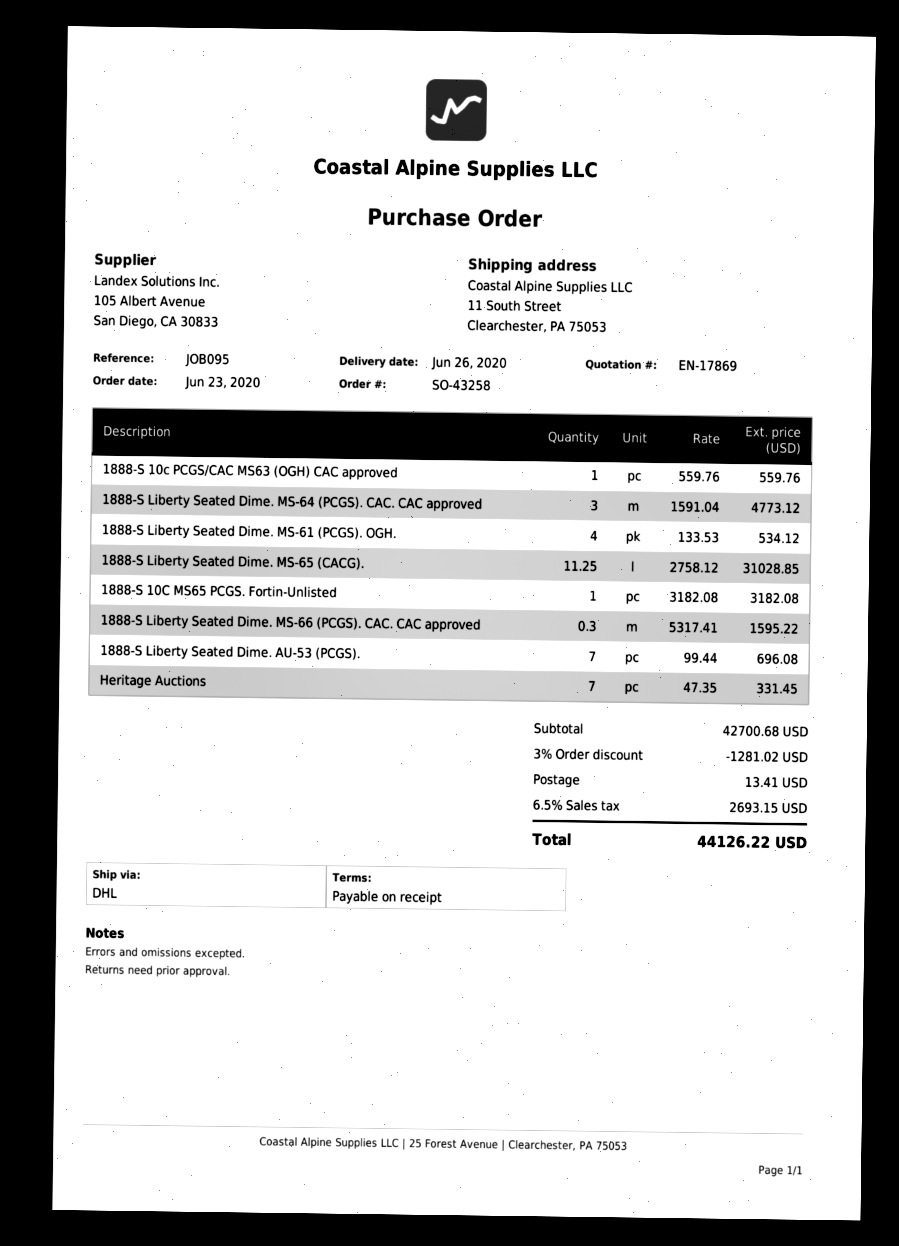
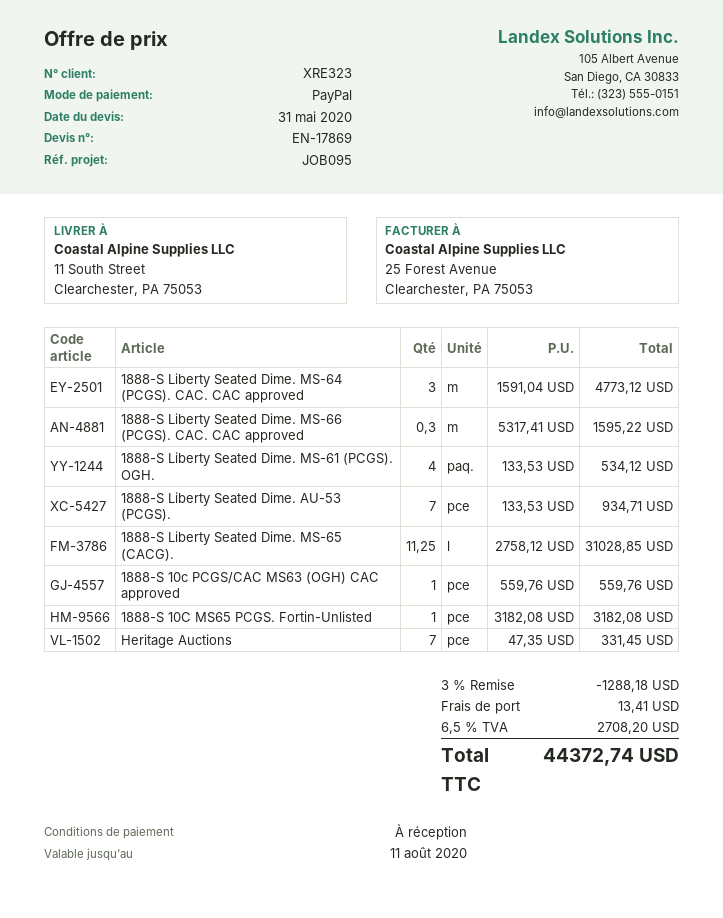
1888-S Liberty Seated Dime. AU-53 (PCGS).: 7 x 99.44 = 696.08 -> 7 x 133.53 = 934.71
discount: 3% = 1281.02 -> 3% = 1288.18
tax: 6.5% = 2693.15 -> 6.5% = 2708.20
total: 44126.22 -> 44372.74

